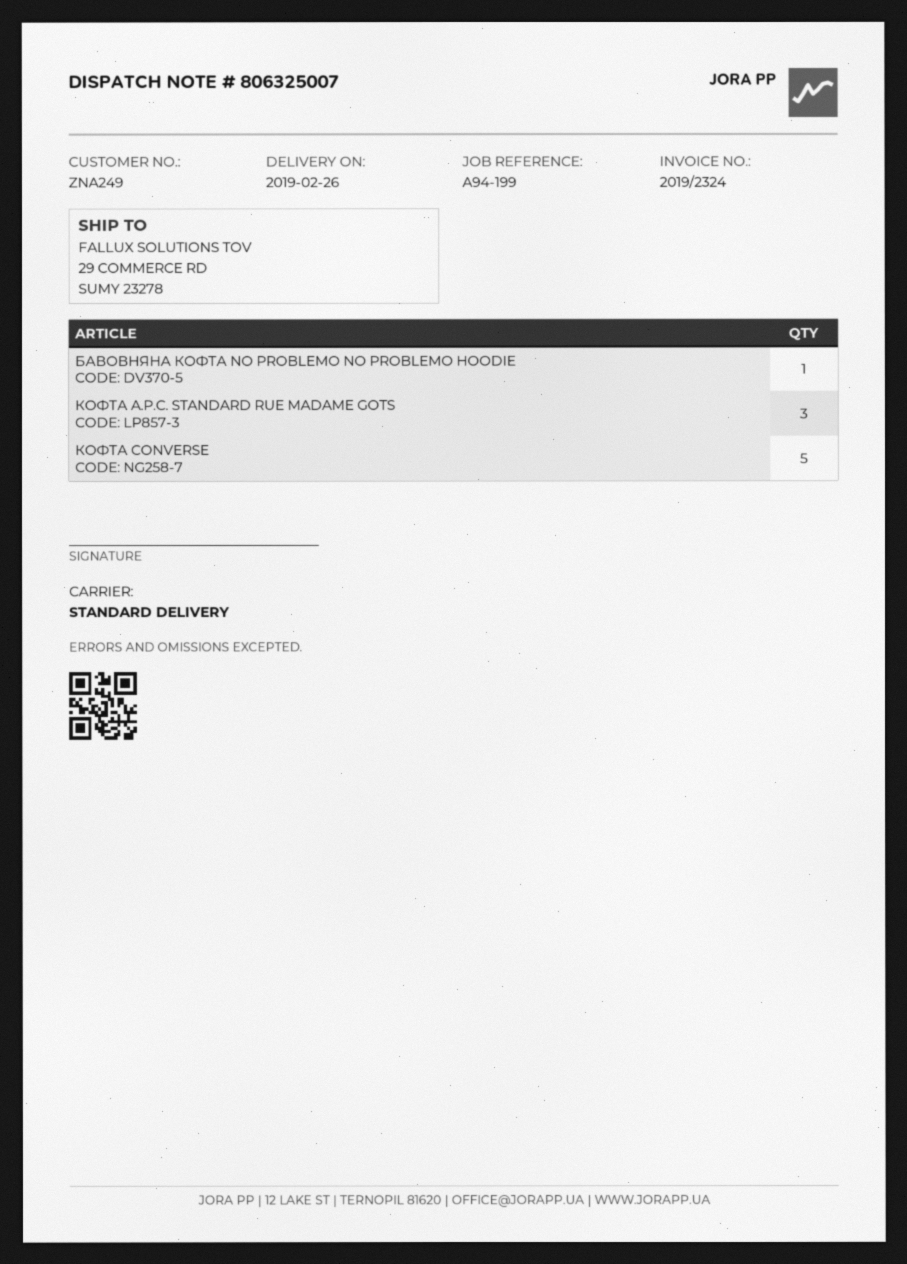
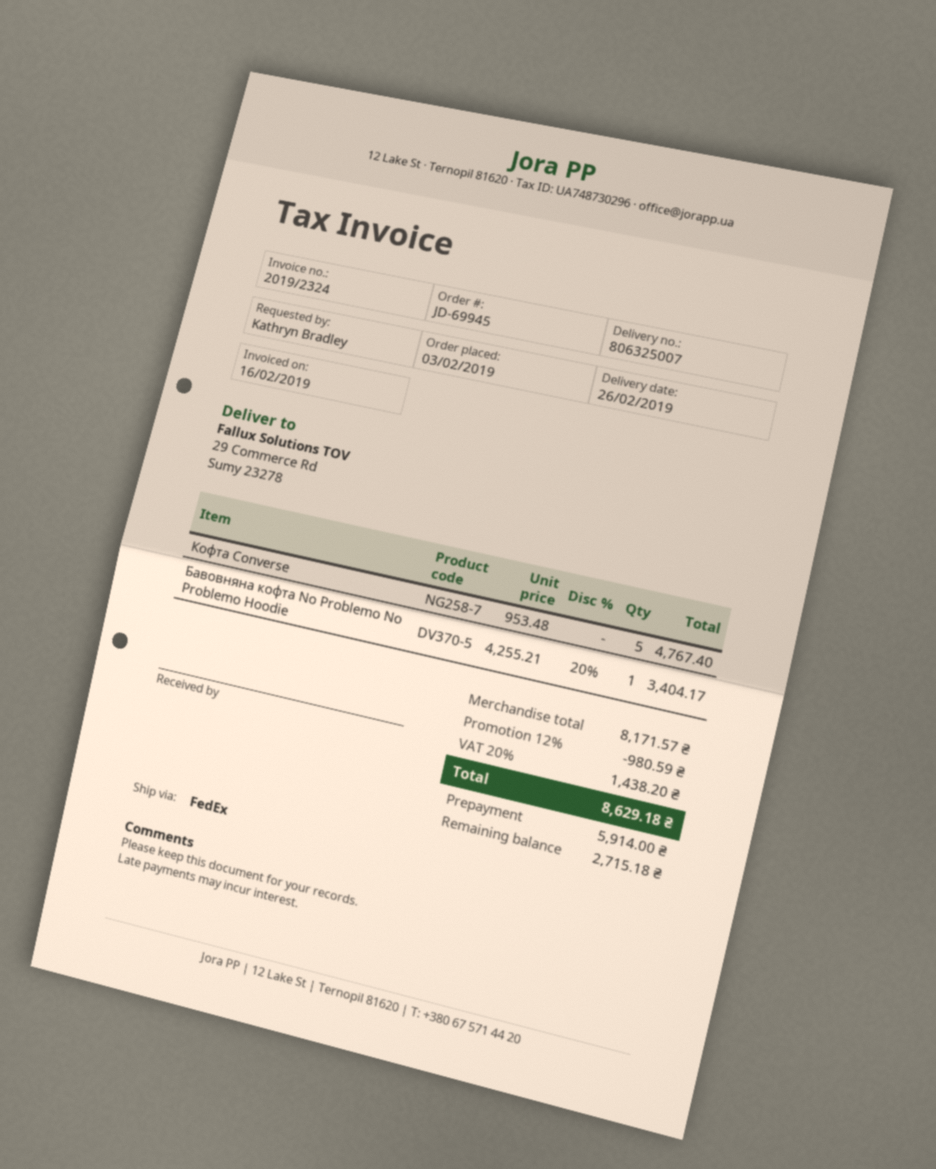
shipping method: standard -> FedEx
КОФТА A.P.C. STANDARD RUE MADAME GOTS: 3 -> none

